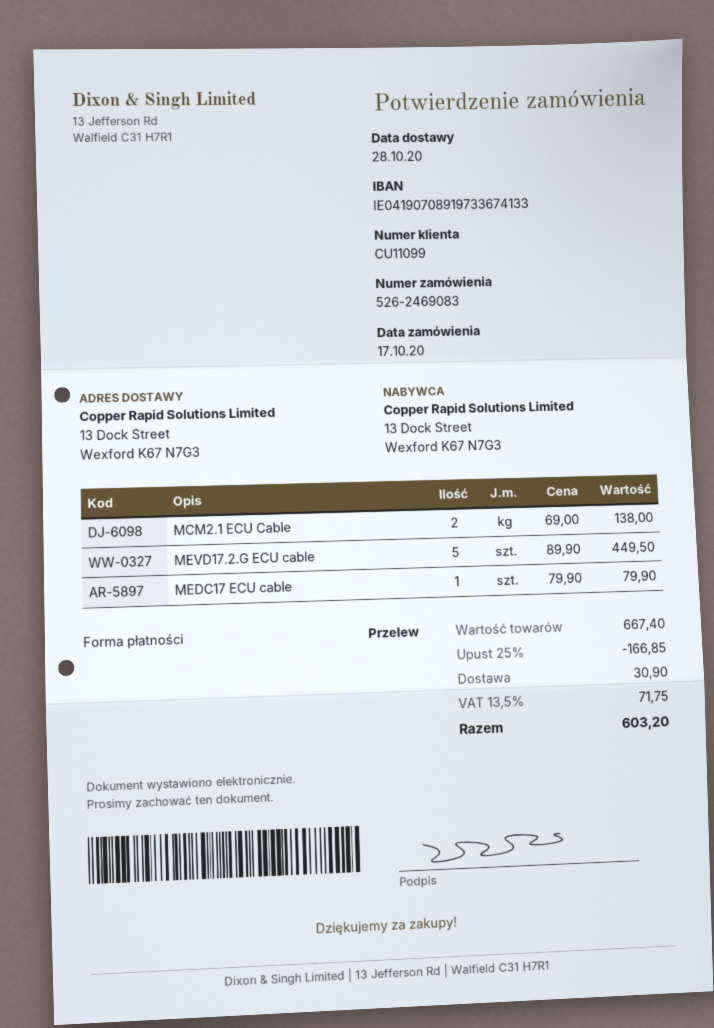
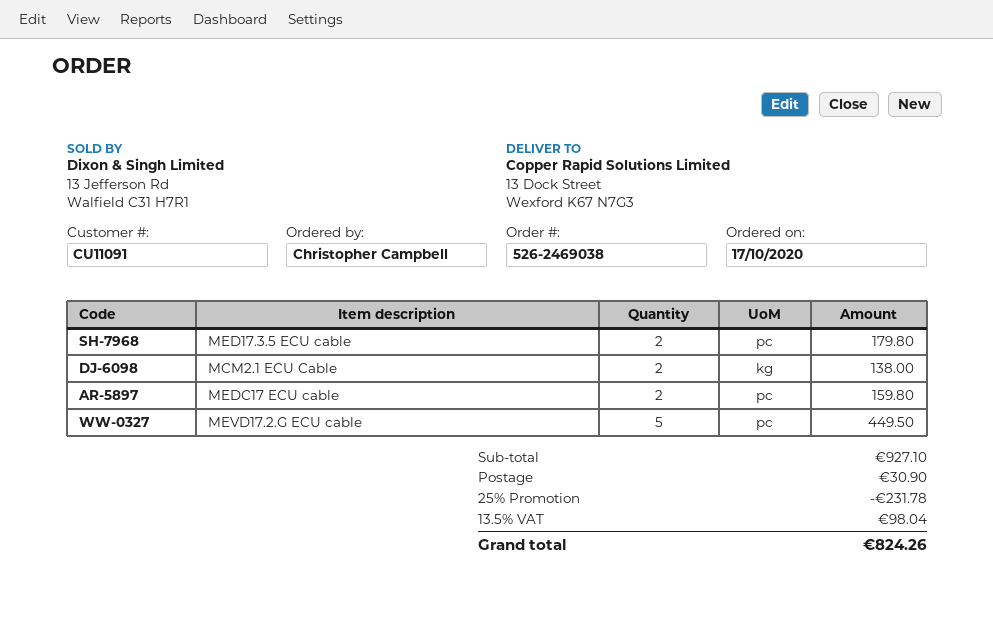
order number: 526-2469083 -> 526-2469038
customer number: CU11099 -> CU11091
MEDC17 ECU cable: 1 for 79.90 -> 2 for 159.80
MED17.3.5 ECU cable: none -> 2 for 179.80
subtotal: 667.40 -> 927.10
discount: 25% = 166.85 -> 25% = 231.78
tax: 13.5% = 71.75 -> 13.5% = 98.04
total: 603.20 -> 824.26

